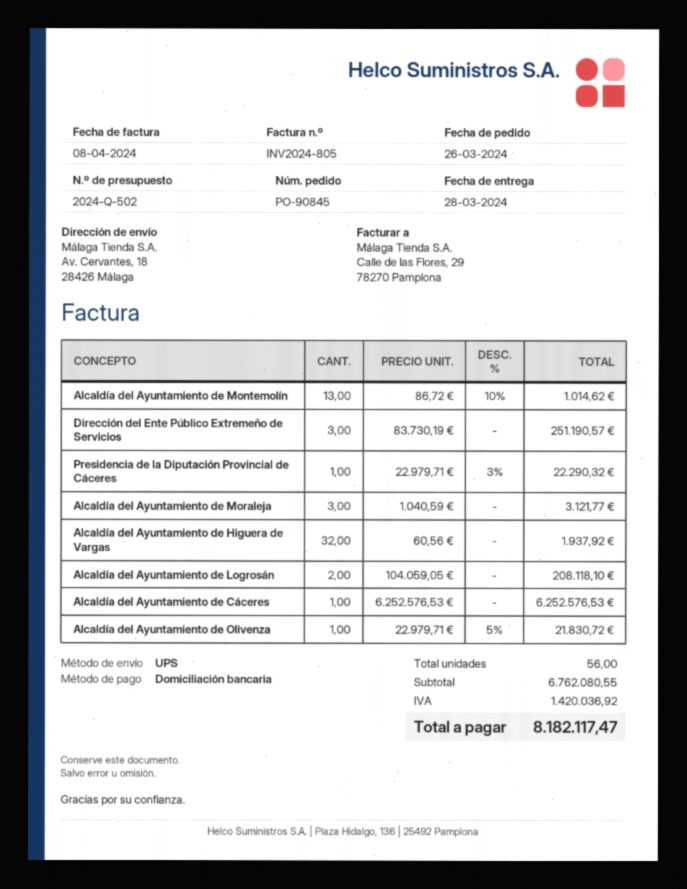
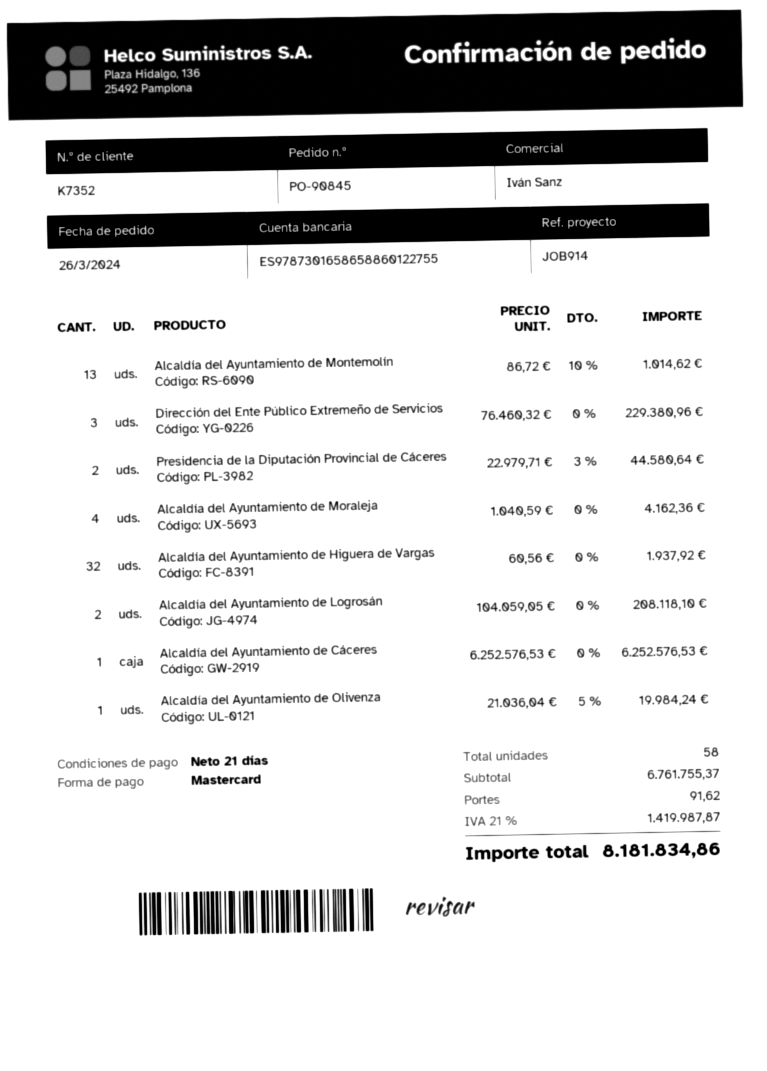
payment method: direct debit -> Mastercard
Dirección del Ente Público Extremeño de Servicios: 3 x 83730.19 = 251190.57 -> 3 x 76460.32 = 229380.96
Presidencia de la Diputación Provincial de Cáceres: 1 x 22979.71 - 3% = 22290.32 -> 2 x 22979.71 - 3% = 44580.64
Alcaldía del Ayuntamiento de Moraleja: 3 x 1040.59 = 3121.77 -> 4 x 1040.59 = 4162.36
Alcaldía del Ayuntamiento de Olivenza: 1 x 22979.71 - 5% = 21830.72 -> 1 x 21036.04 - 5% = 19984.24
total quantity: 56 -> 58
subtotal: 6762080.55 -> 6761755.37
shipping: none -> 91.62
tax: 1420036.92 -> 1419987.87
total: 8182117.47 -> 8181834.86

